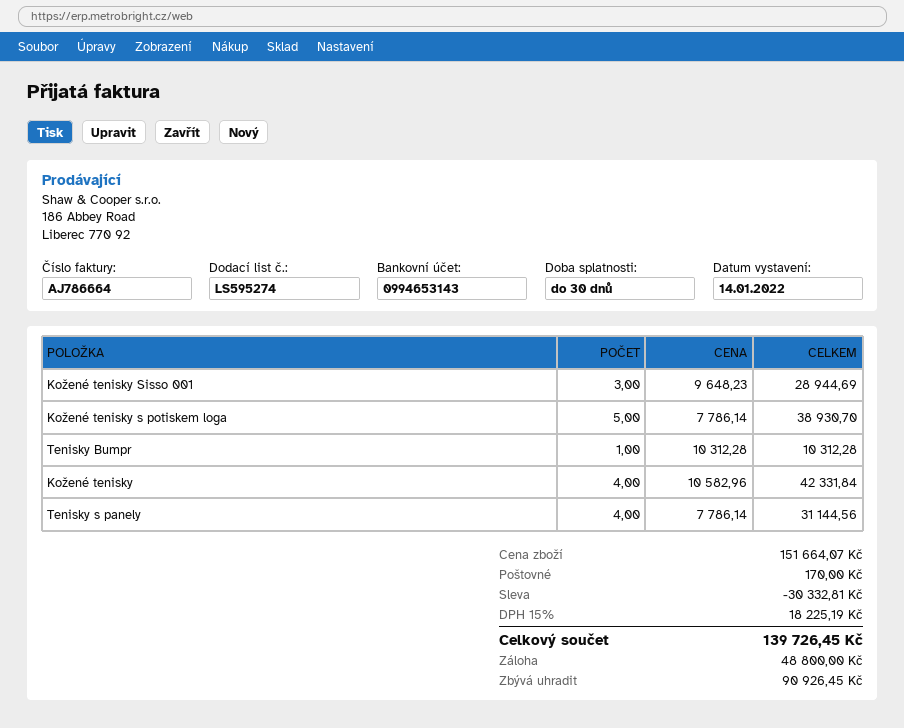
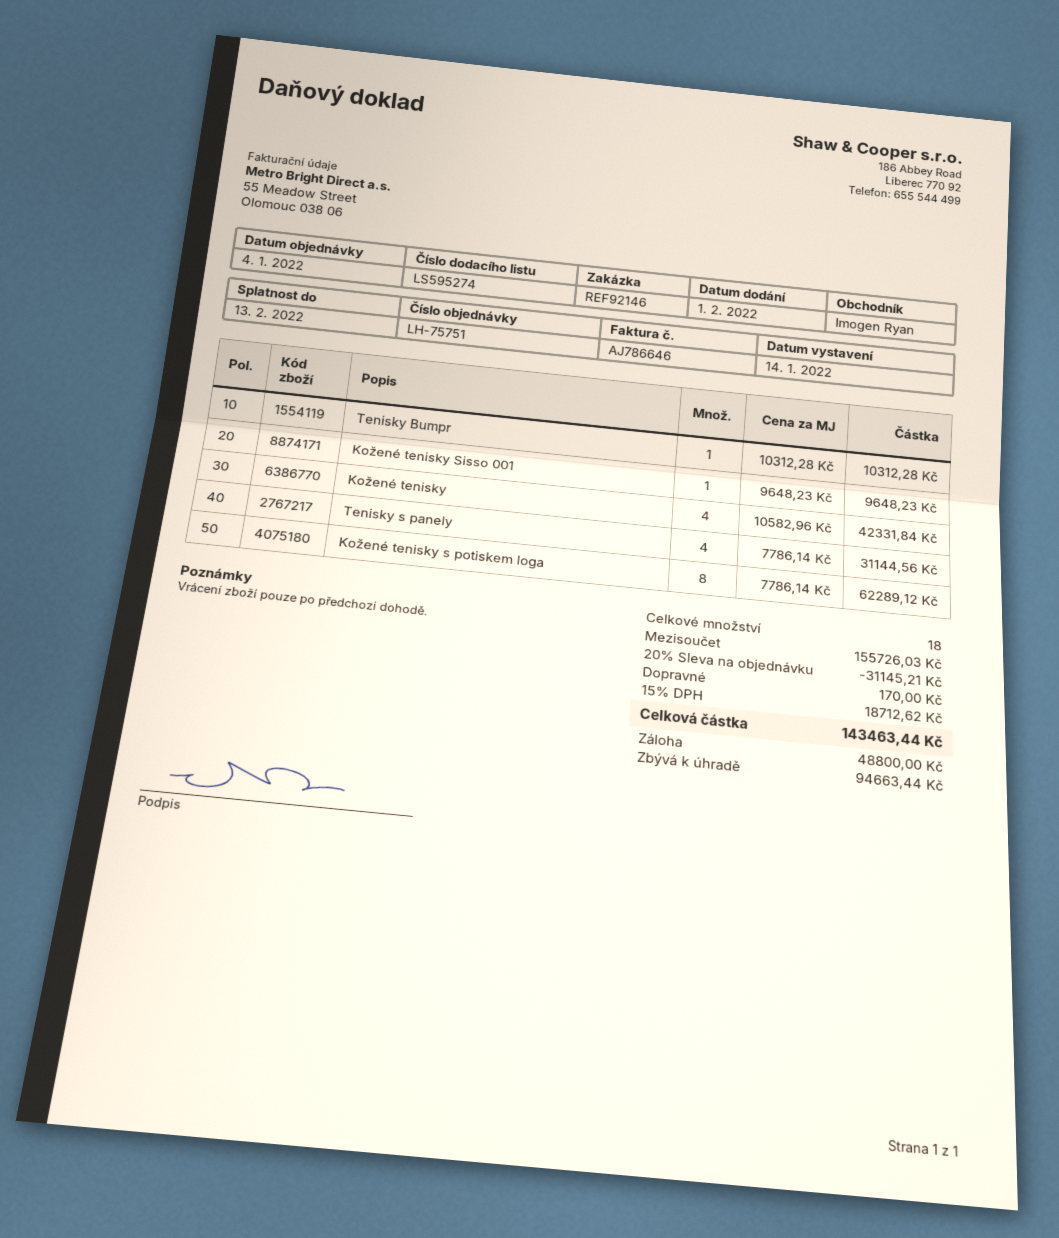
invoice number: AJ786664 -> AJ786646
Kožené tenisky Sisso 001: 3 x 9648.23 = 28944.69 -> 1 x 9648.23 = 9648.23
Kožené tenisky s potiskem loga: 5 x 7786.14 = 38930.70 -> 8 x 7786.14 = 62289.12
subtotal: 151664.07 -> 155726.03
discount: 30332.81 -> 31145.21
tax: 15% = 18225.19 -> 15% = 18712.62
total: 139726.45 -> 143463.44
balance: 90926.45 -> 94663.44

